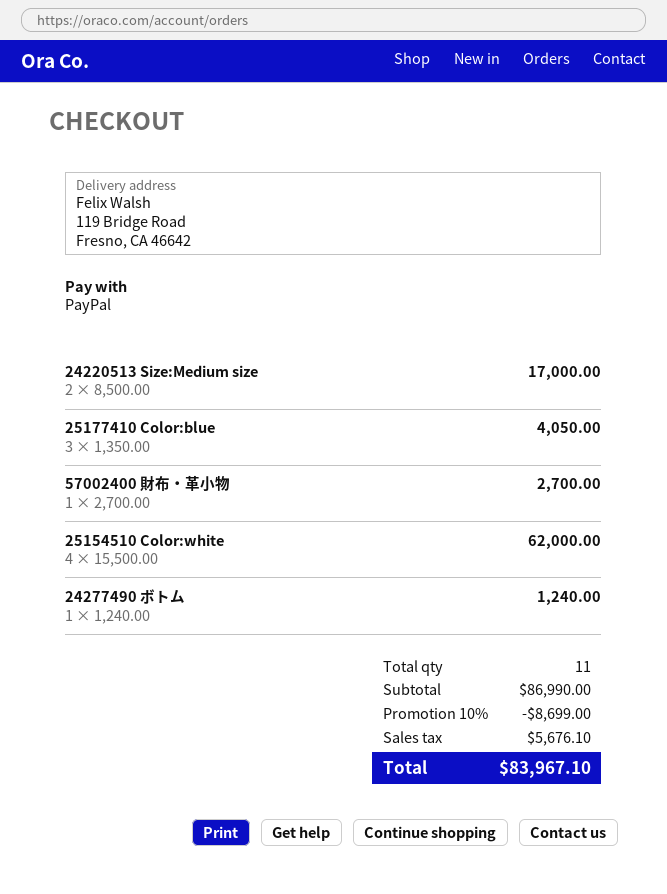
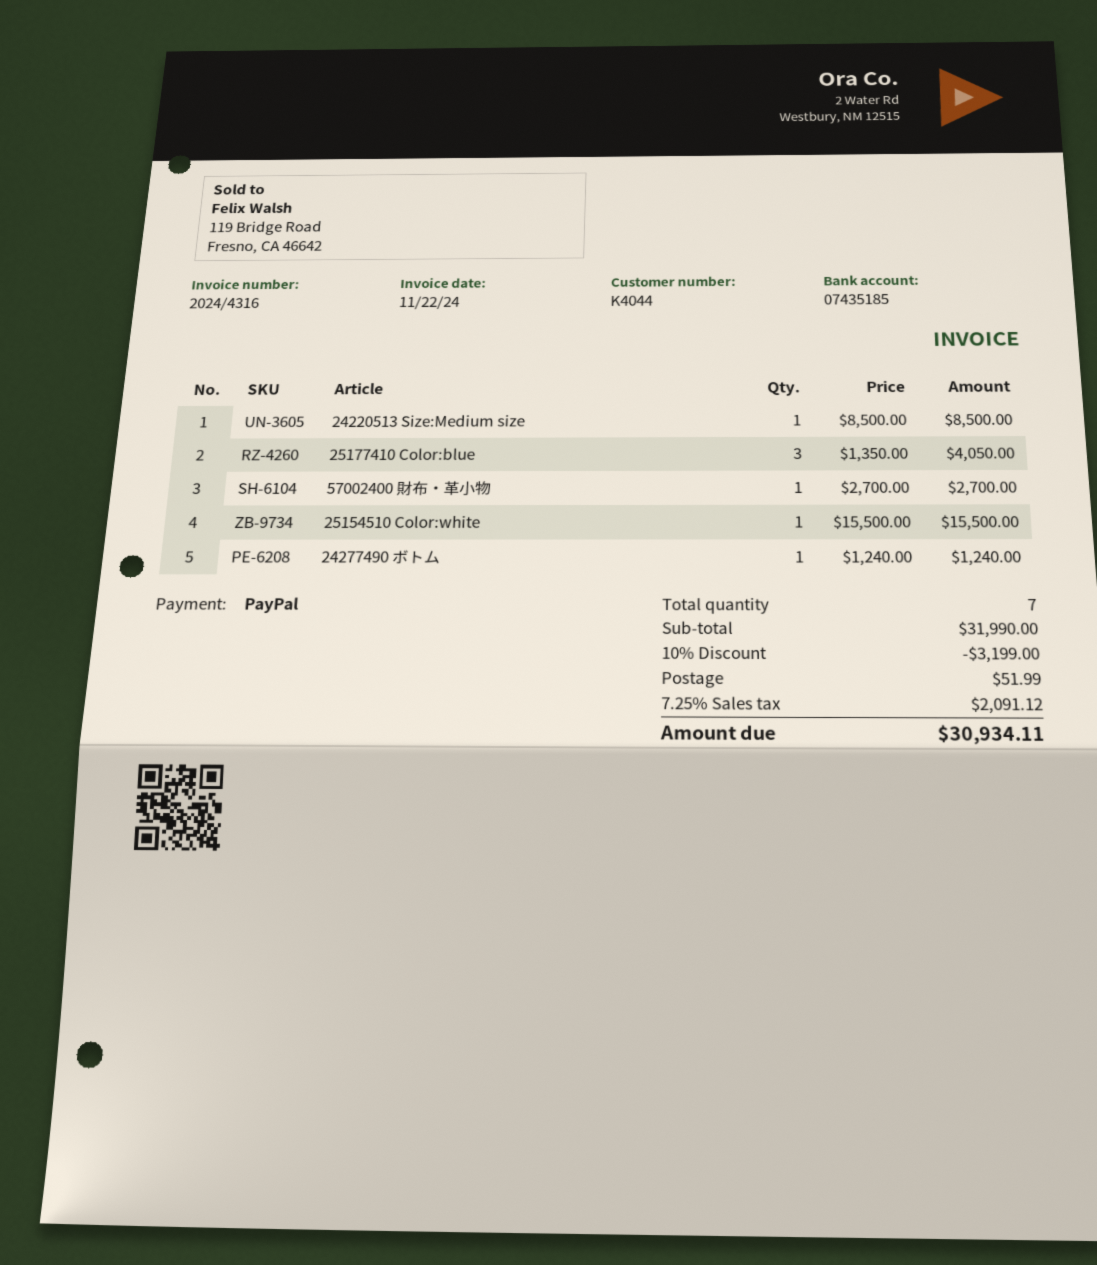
24220513 Size:Medium size: 2 x 8500.00 = 17000.00 -> 1 x 8500.00 = 8500.00
25154510 Color:white: 4 x 15500.00 = 62000.00 -> 1 x 15500.00 = 15500.00
total quantity: 11 -> 7
subtotal: 86990.00 -> 31990.00
discount: 10% = 8699.00 -> 10% = 3199.00
shipping: none -> 51.99
tax: 5676.10 -> 2091.12
total: 83967.10 -> 30934.11

